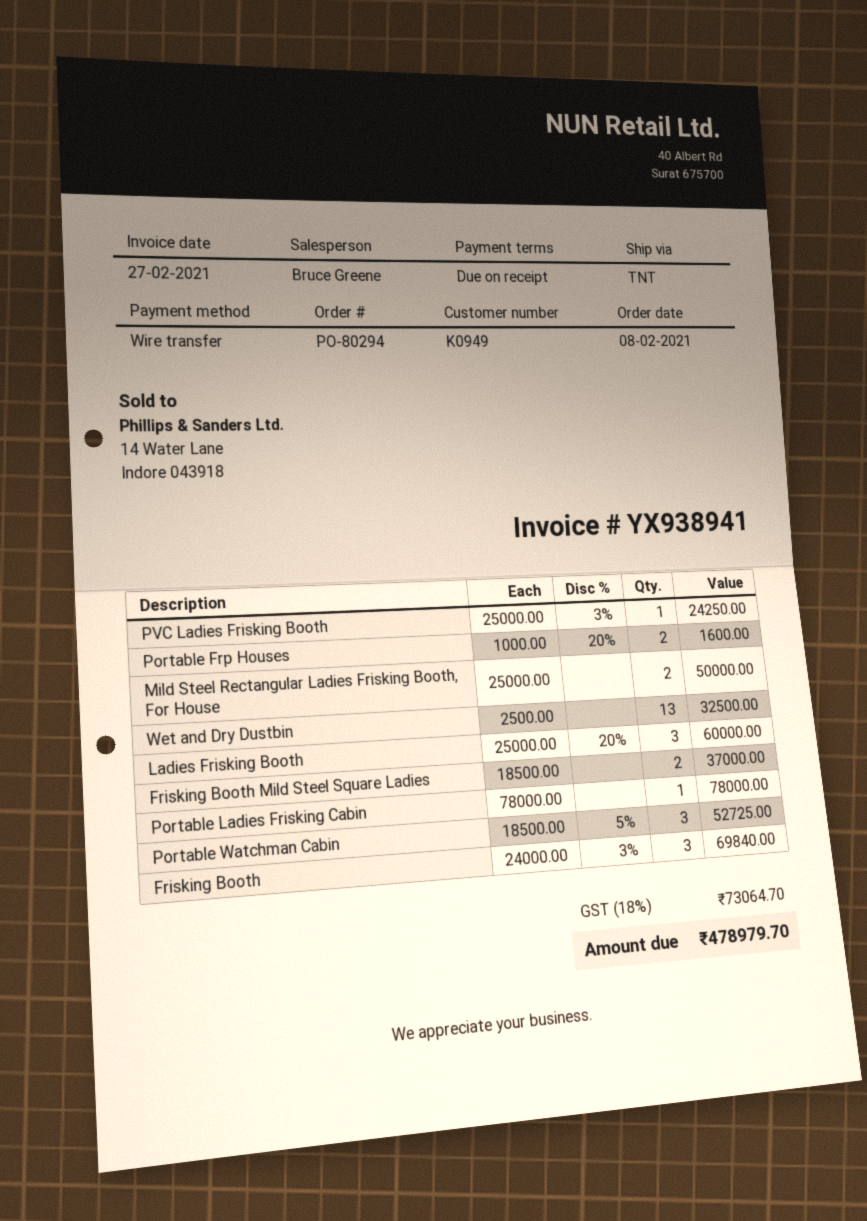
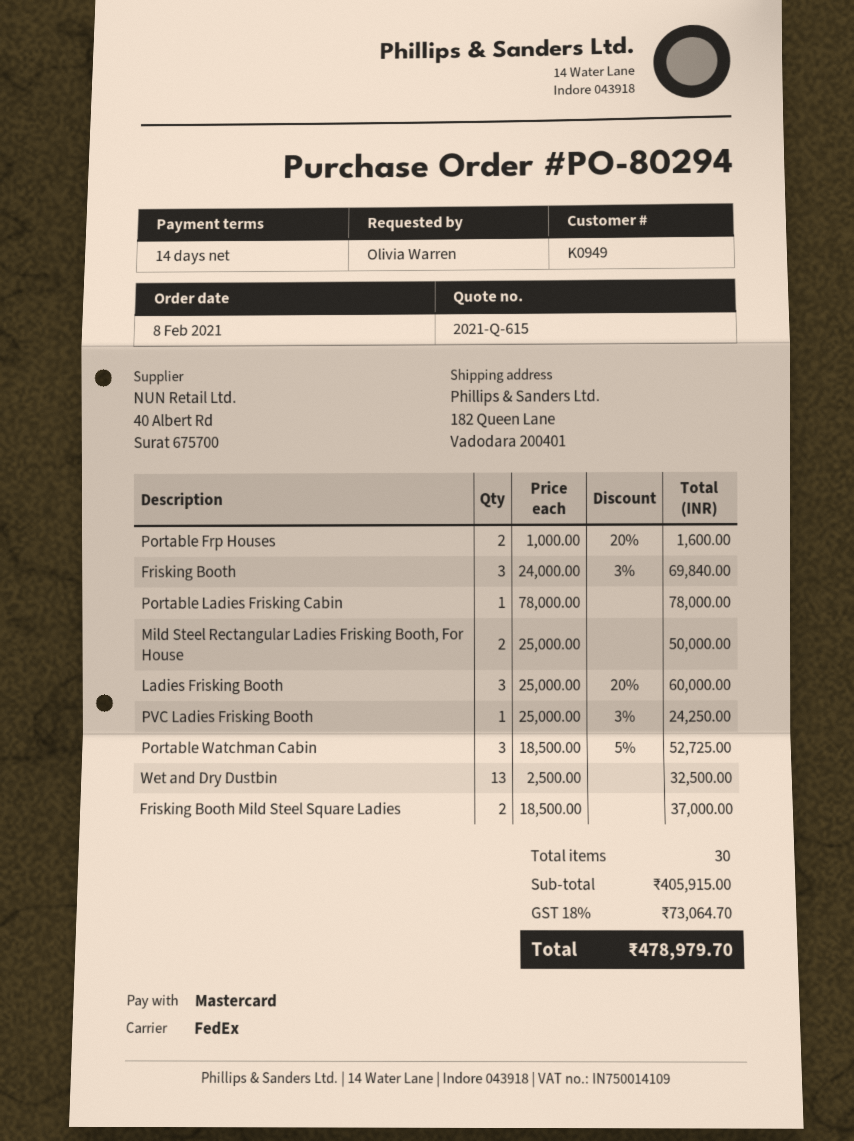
payment terms: on receipt -> 14 days
payment method: bank transfer -> Mastercard
shipping method: TNT -> FedEx

